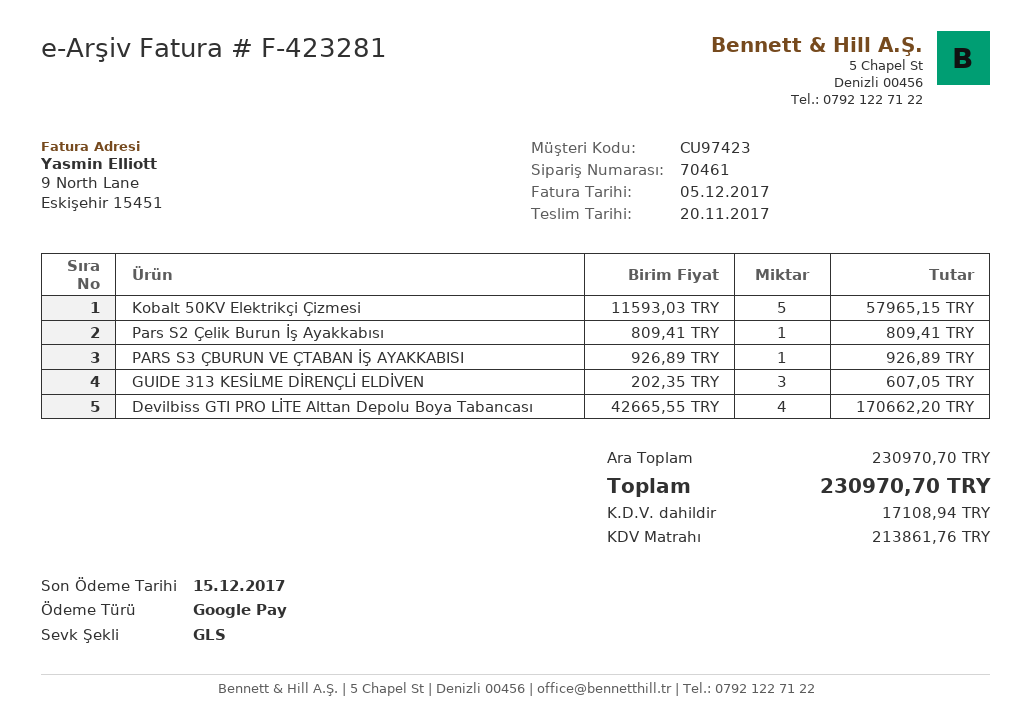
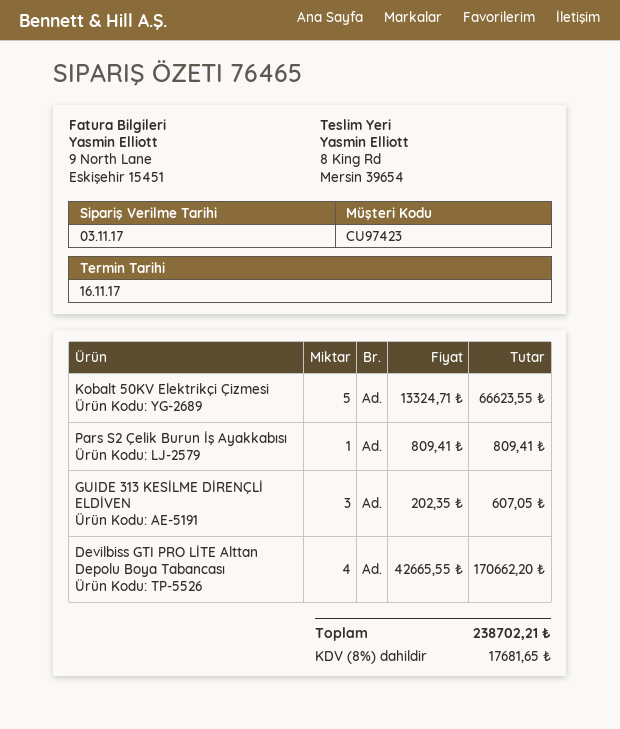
order number: 70461 -> 76465
delivery date: 2017-11-20 -> 2017-11-16
Kobalt 50KV Elektrikçi Çizmesi: 5 x 11593.03 = 57965.15 -> 5 x 13324.71 = 66623.55
PARS S3 ÇBURUN VE ÇTABAN İŞ AYAKKABISI: 1 x 926.89 = 926.89 -> none
tax: 17108.94 -> 17681.65
total: 230970.70 -> 238702.21

